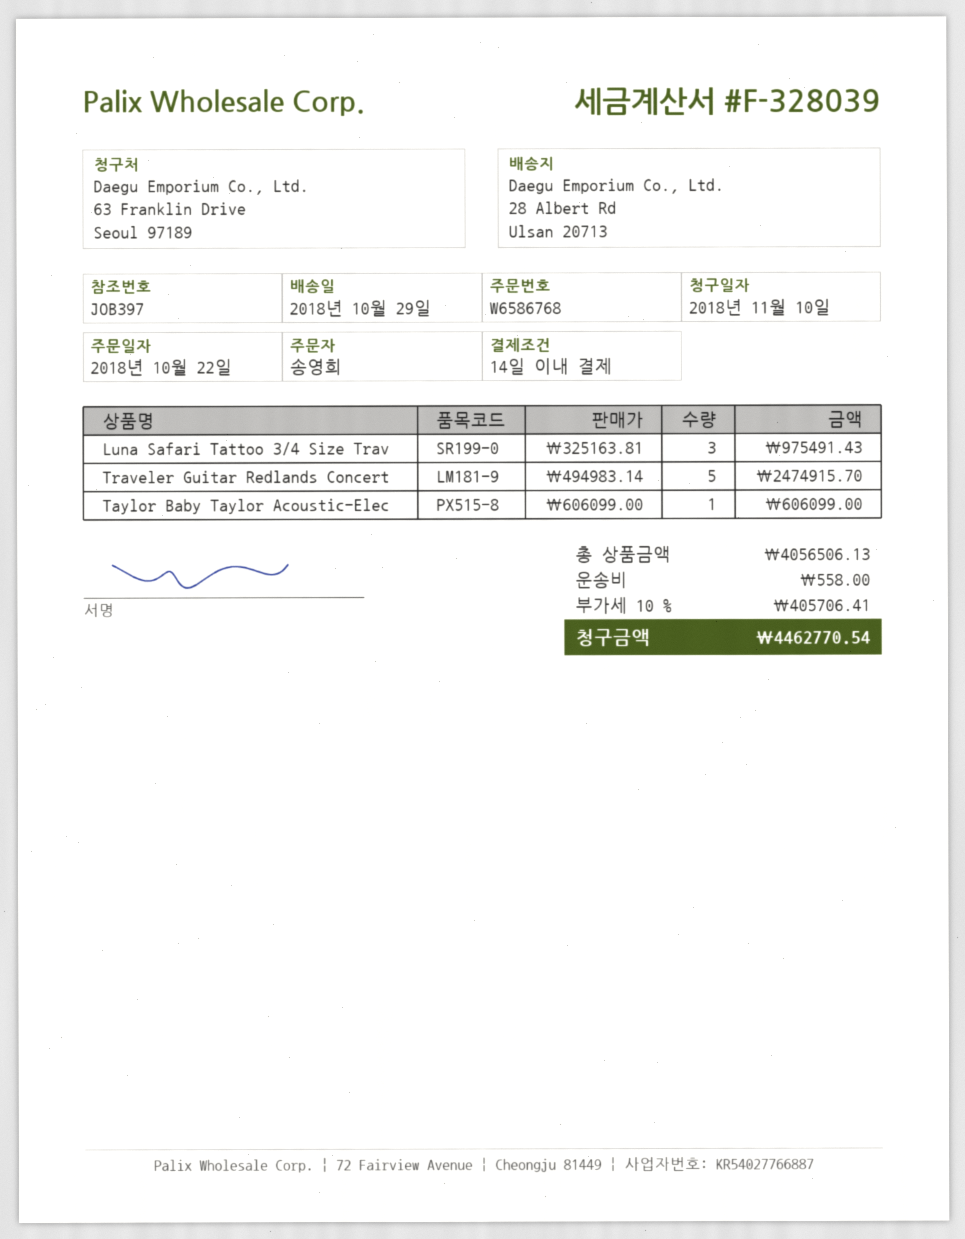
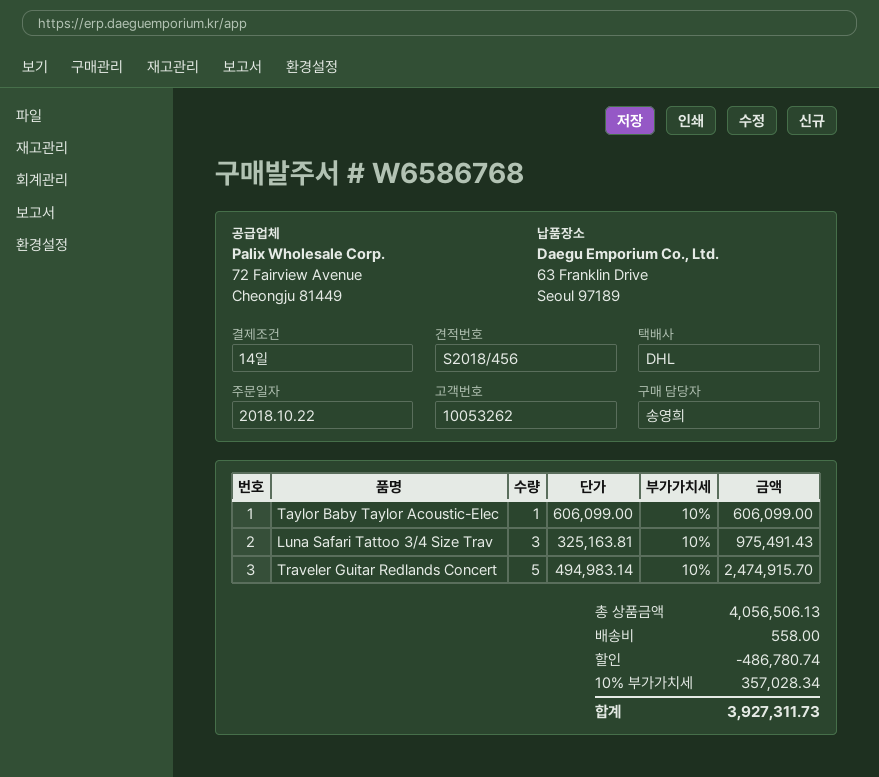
ship to: 28 Albert Rd, Ulsan 20713 -> 63 Franklin Drive, Seoul 97189
discount: none -> 486780.74
tax: 10% = 405706.41 -> 10% = 357028.34
total: 4462770.54 -> 3927311.73

